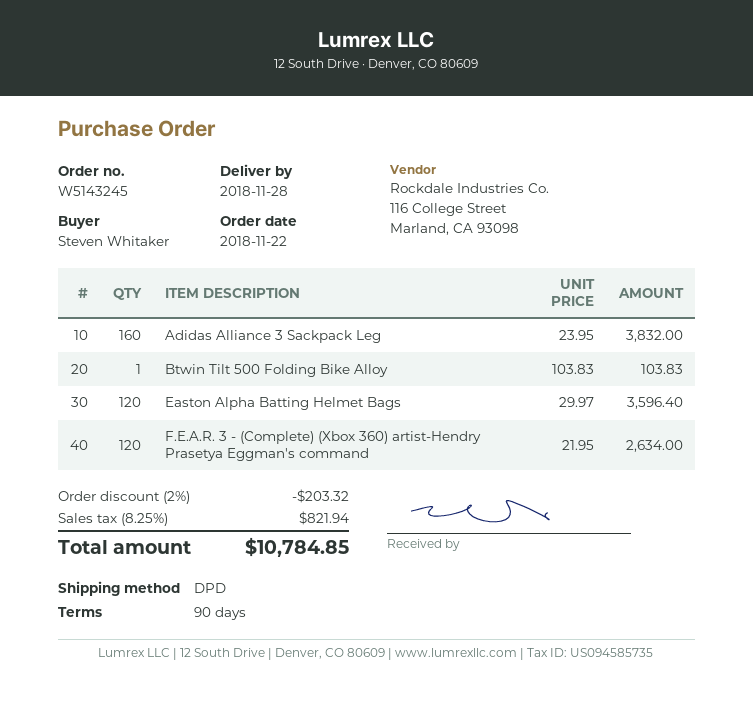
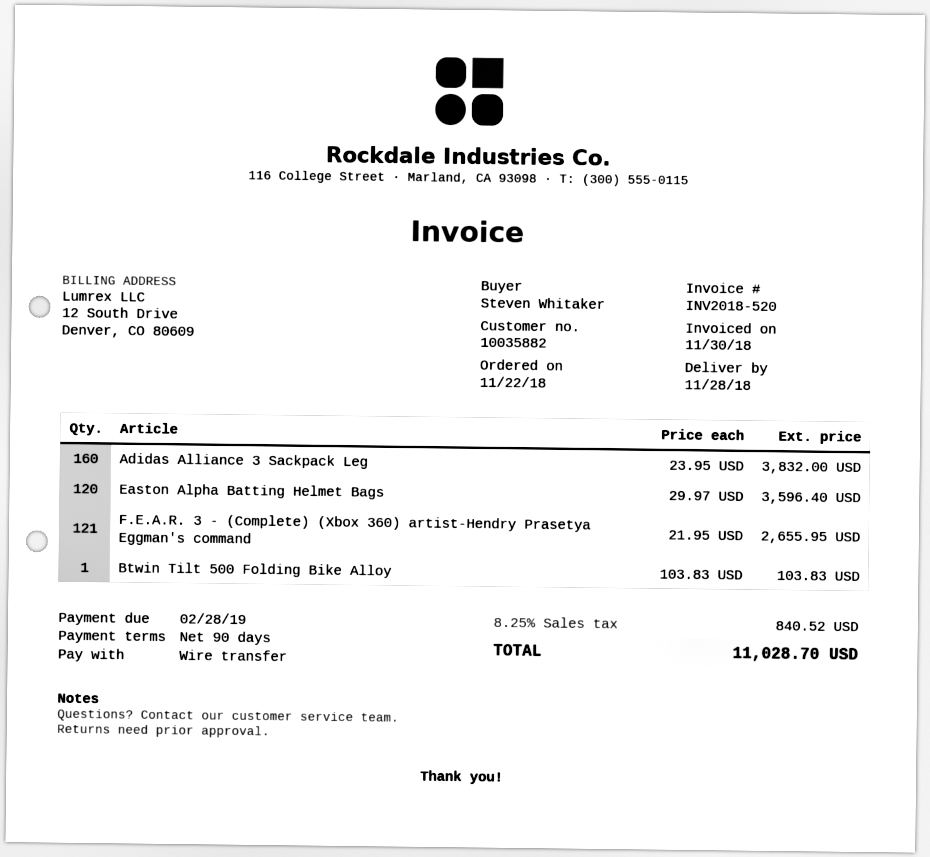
F.E.A.R. 3 - (Complete) (Xbox 360) artist-Hendry Prasetya Eggman's command: 120 x 21.95 = 2634.00 -> 121 x 21.95 = 2655.95
discount: 2% = 203.32 -> none
tax: 8.25% = 821.94 -> 8.25% = 840.52
total: 10784.85 -> 11028.70

